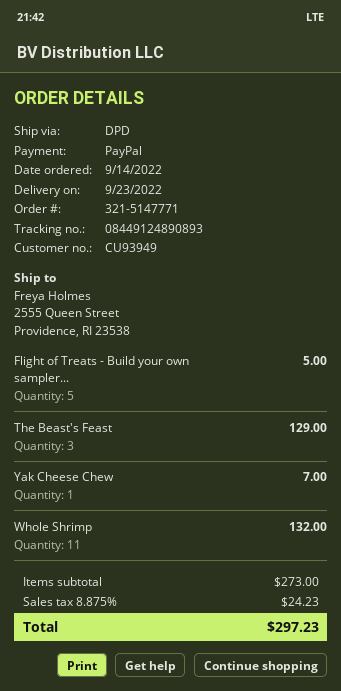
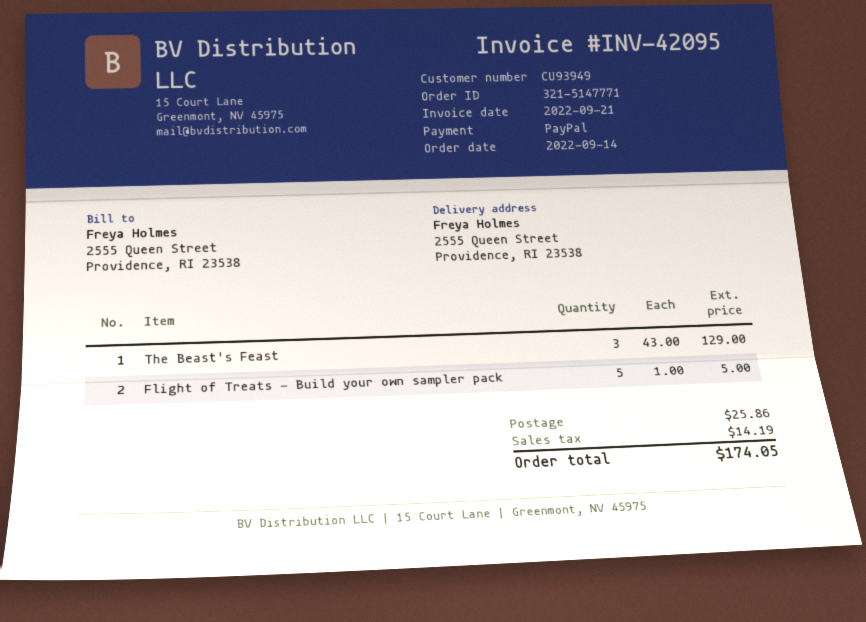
Yak Cheese Chew: 1 for 7.00 -> none
Whole Shrimp: 11 for 132.00 -> none
shipping: none -> 25.86
tax: 24.23 -> 14.19
total: 297.23 -> 174.05

